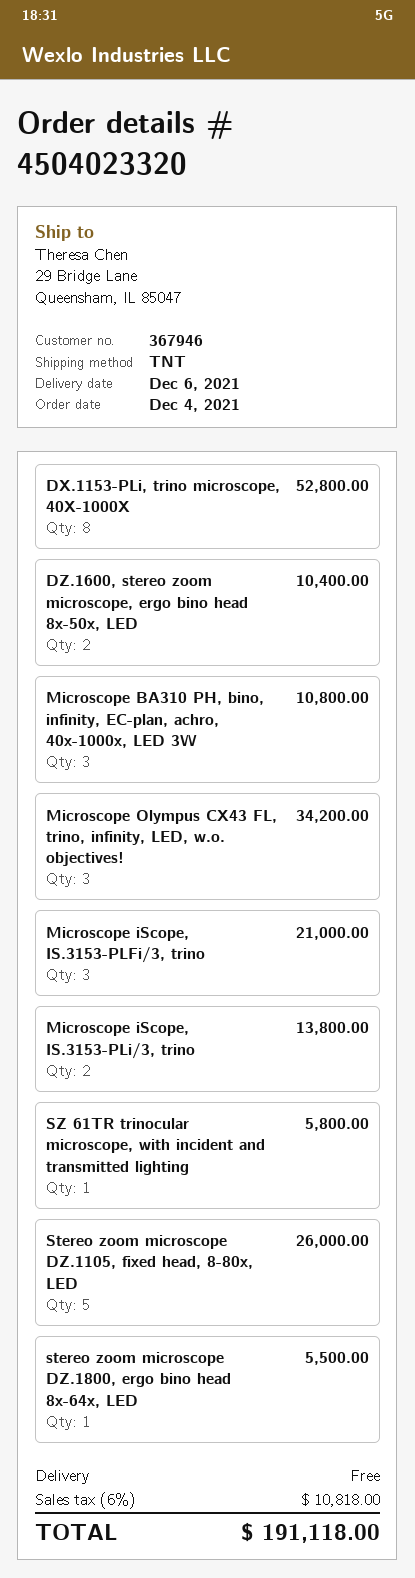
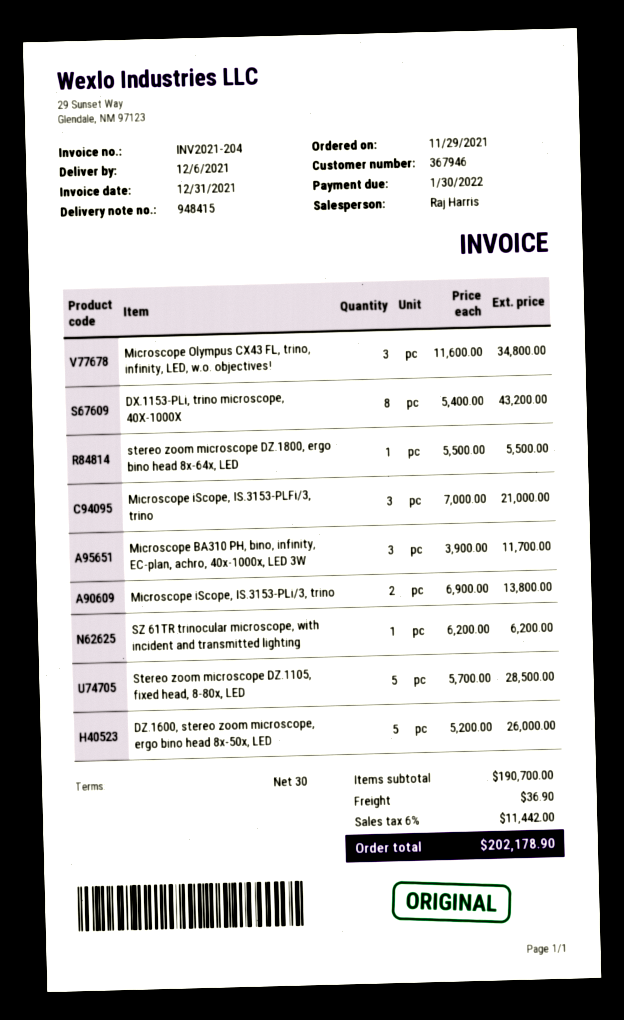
order date: 2021-12-04 -> 2021-11-29
DX.1153-PLi, trino microscope, 40X-1000X: 8 for 52800.00 -> 8 for 43200.00
DZ.1600, stereo zoom microscope, ergo bino head 8x-50x, LED: 2 for 10400.00 -> 5 for 26000.00
Microscope BA310 PH, bino, infinity, EC-plan, achro, 40x-1000x, LED 3W: 3 for 10800.00 -> 3 for 11700.00
Microscope Olympus CX43 FL, trino, infinity, LED, w.o. objectives!: 3 for 34200.00 -> 3 for 34800.00
SZ 61TR trinocular microscope, with incident and transmitted lighting: 1 for 5800.00 -> 1 for 6200.00
Stereo zoom microscope DZ.1105, fixed head, 8-80x, LED: 5 for 26000.00 -> 5 for 28500.00
shipping: 0.00 -> 36.90
tax: 6% = 10818.00 -> 6% = 11442.00
total: 191118.00 -> 202178.90

